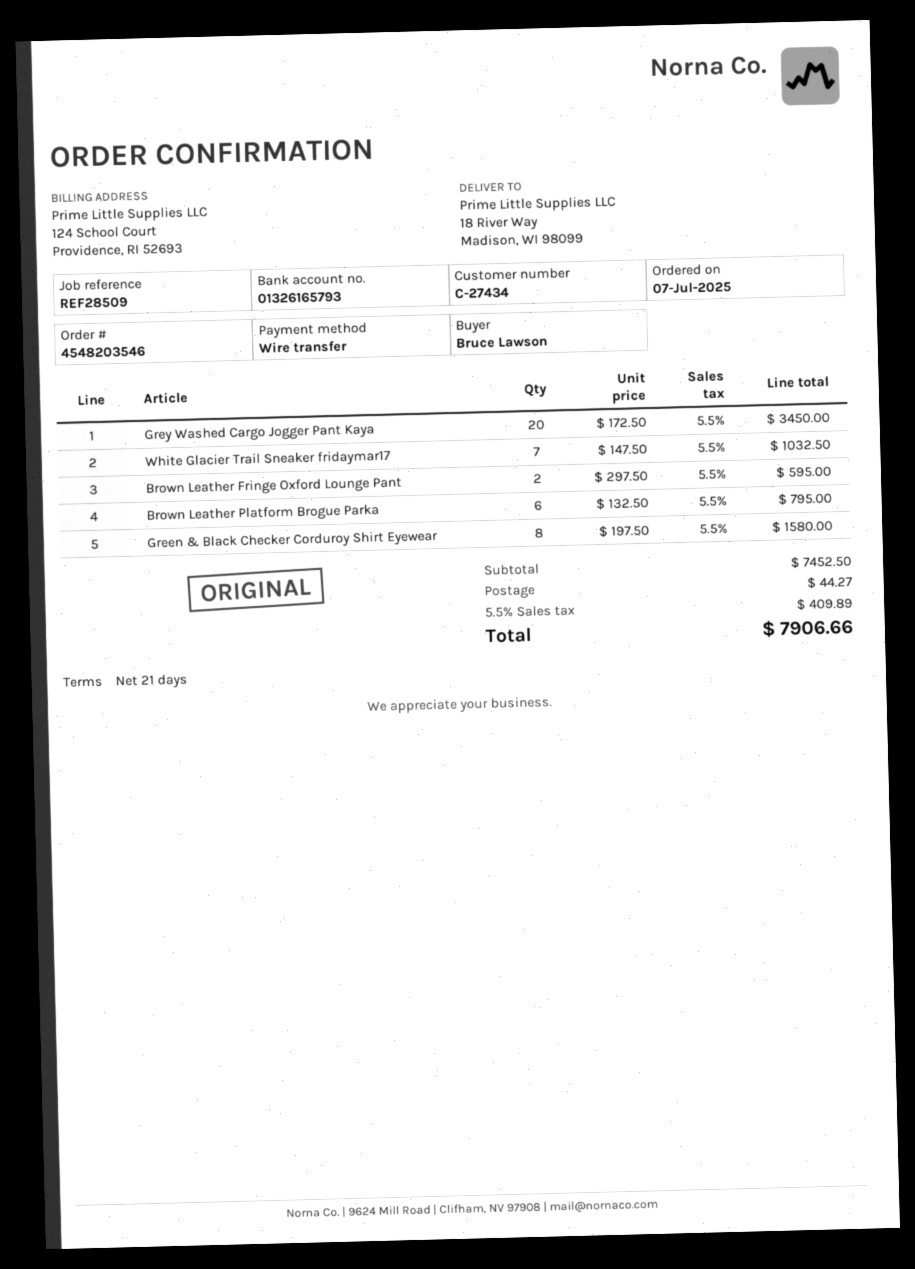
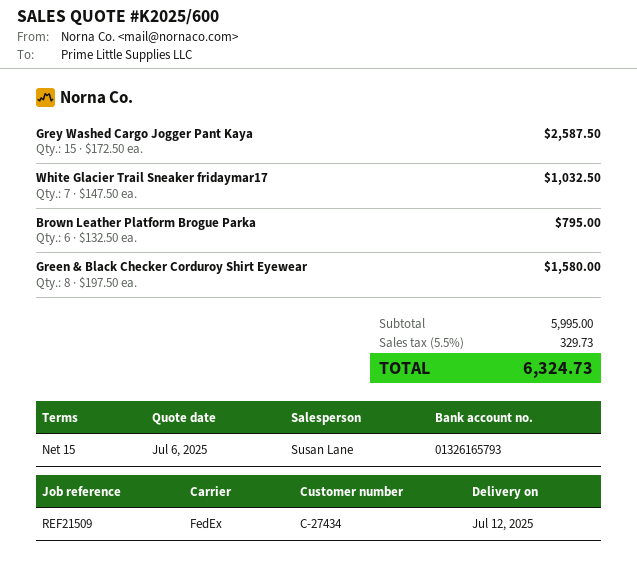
payment terms: 21 days -> 15 days
reference: REF28509 -> REF21509
Grey Washed Cargo Jogger Pant Kaya: 20 x 172.50 = 3450.00 -> 15 x 172.50 = 2587.50
Brown Leather Fringe Oxford Lounge Pant: 2 x 297.50 = 595.00 -> none
subtotal: 7452.50 -> 5995.00
shipping: 44.27 -> none
tax: 5.5% = 409.89 -> 5.5% = 329.73
total: 7906.66 -> 6324.73

